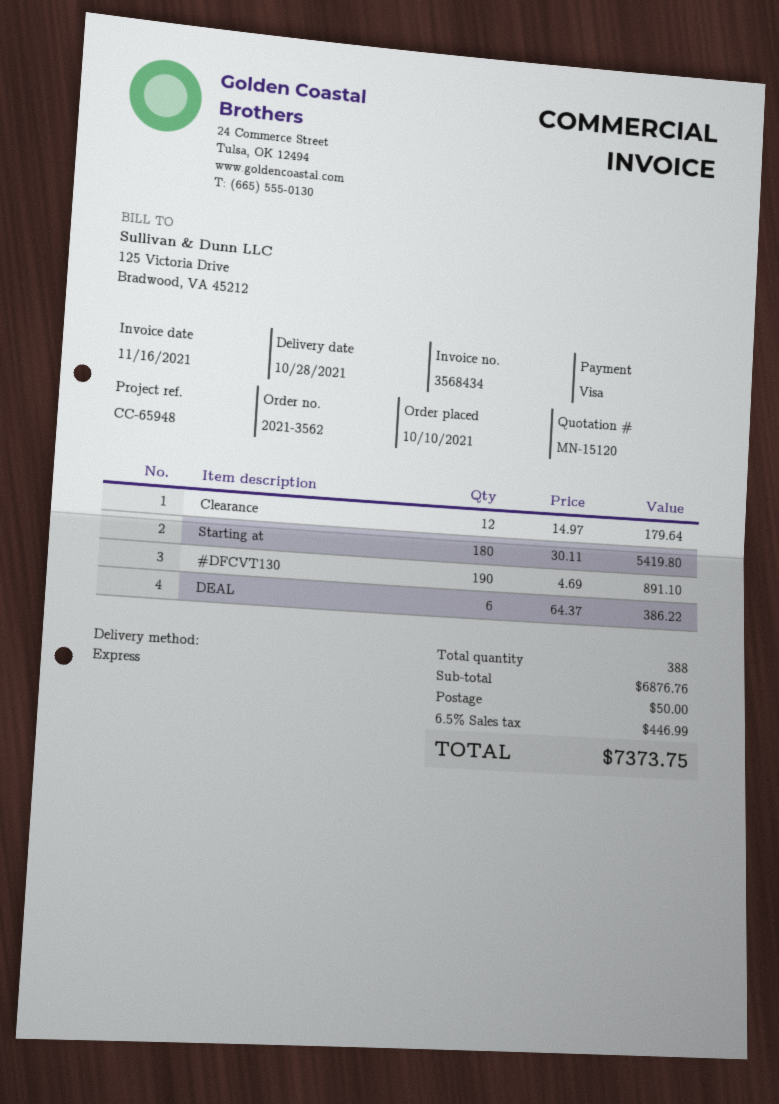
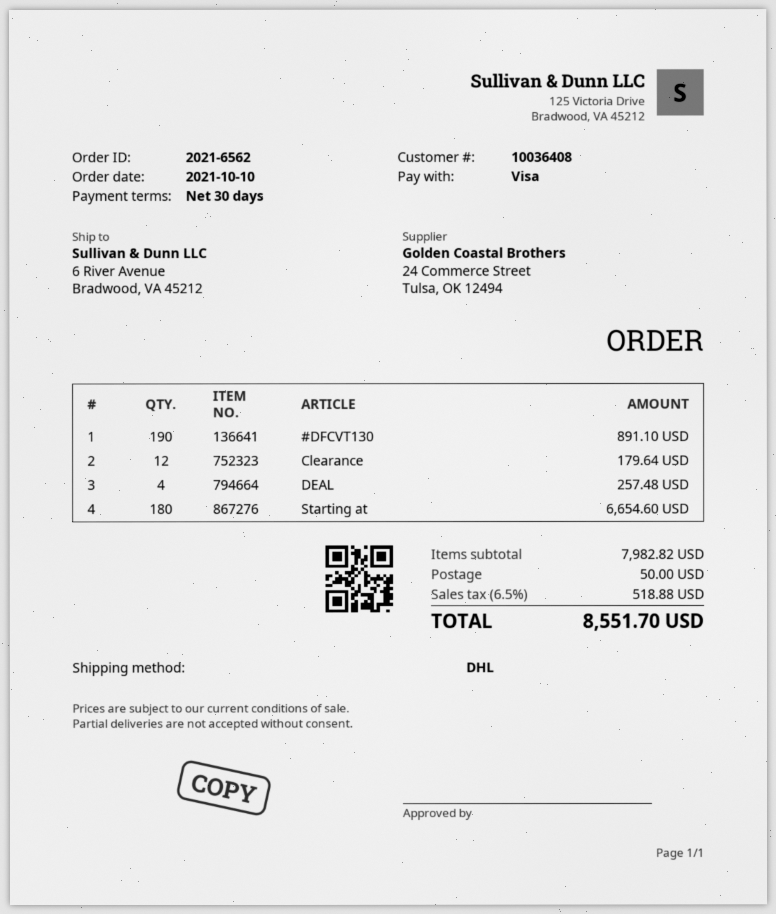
order number: 2021-3562 -> 2021-6562
shipping method: express -> DHL
Starting at: 180 for 5419.80 -> 180 for 6654.60
DEAL: 6 for 386.22 -> 4 for 257.48
subtotal: 6876.76 -> 7982.82
tax: 6.5% = 446.99 -> 6.5% = 518.88
total: 7373.75 -> 8551.70

